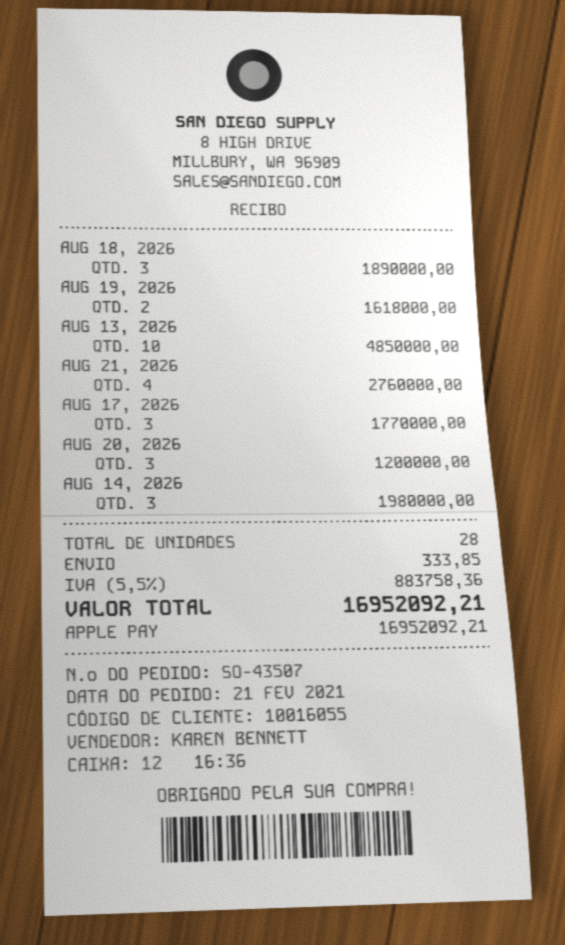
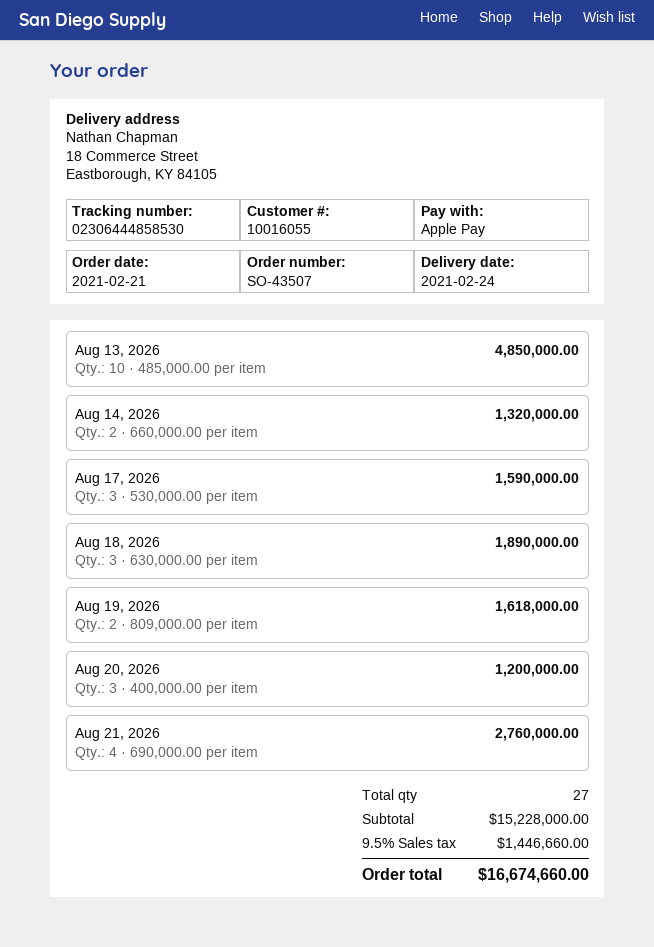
AUG 17, 2026: 3 for 1770000.00 -> 3 for 1590000.00
AUG 14, 2026: 3 for 1980000.00 -> 2 for 1320000.00
total quantity: 28 -> 27
shipping: 333.85 -> none
tax: 5.5% = 883758.36 -> 9.5% = 1446660.00
total: 16952092.21 -> 16674660.00

